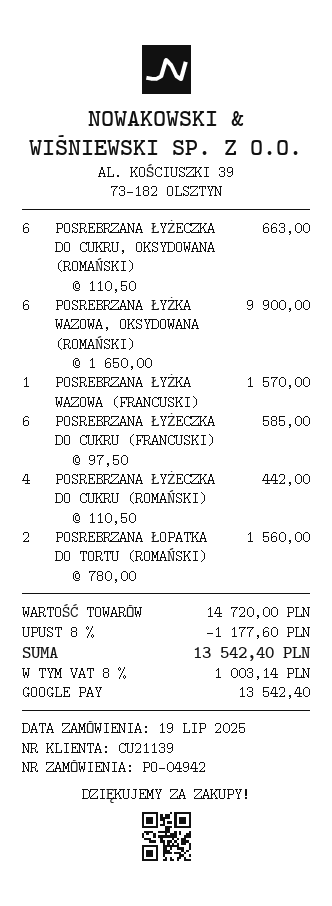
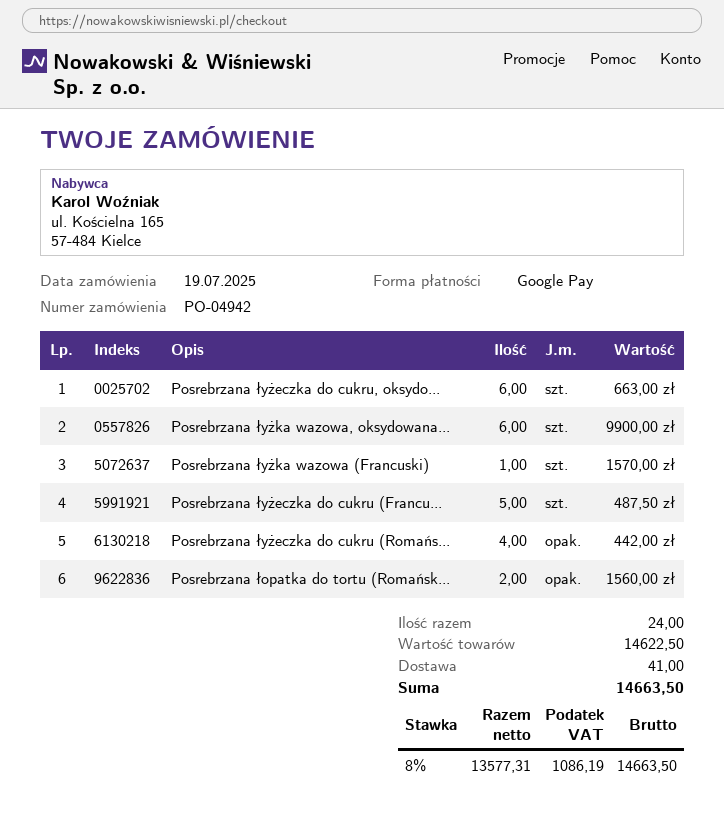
POSREBRZANA ŁYŻECZKA DO CUKRU (FRANCUSKI): 6 for 585.00 -> 5 for 487.50
subtotal: 14720.00 -> 14622.50
discount: 8% = 1177.60 -> none
shipping: none -> 41.00
tax: 8% = 1003.14 -> 8% = 1086.19
total: 13542.40 -> 14663.50

